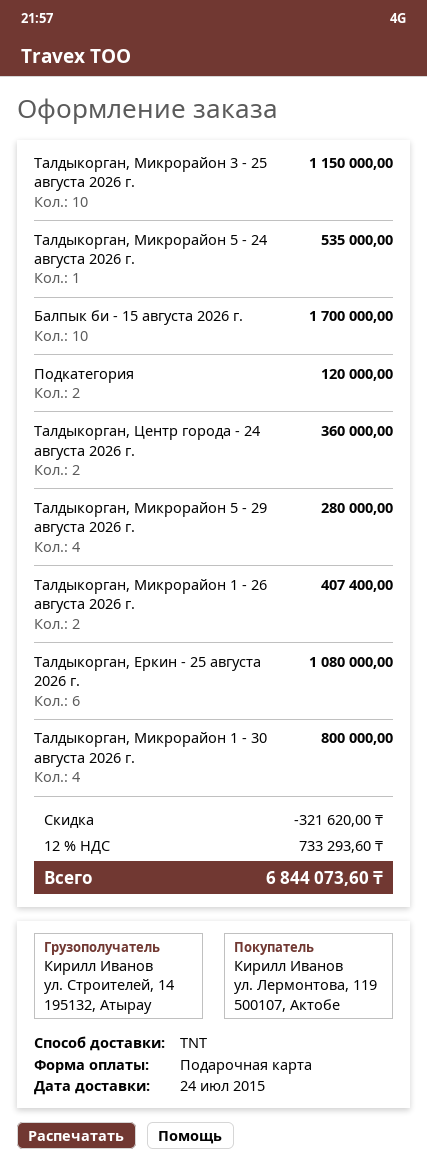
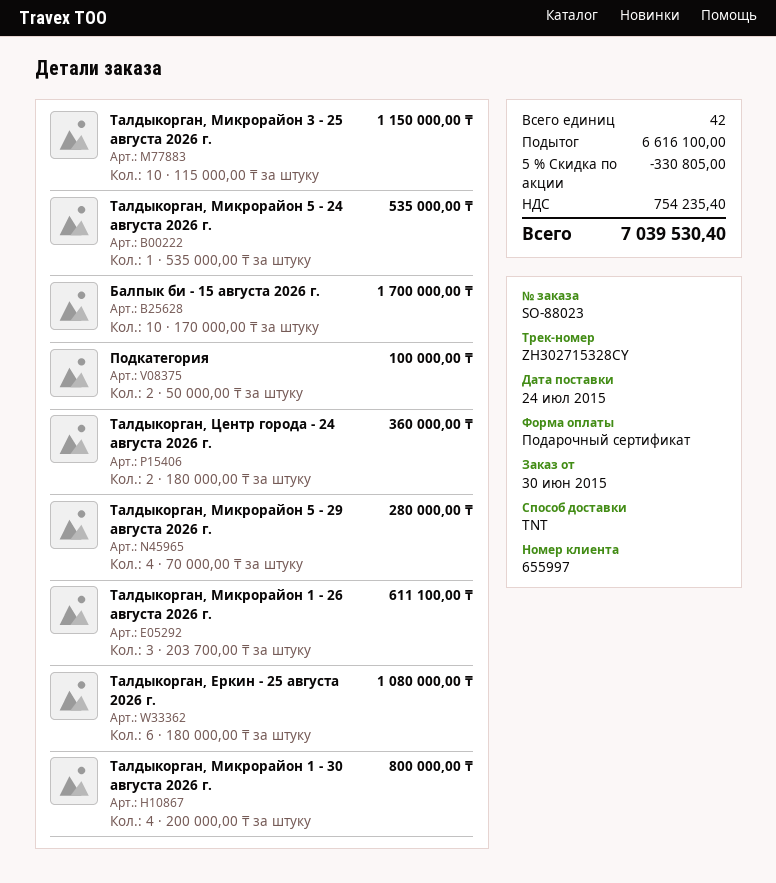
Подкатегория: 2 for 120000.00 -> 2 for 100000.00
Талдыкорган, Микрорайон 1 - 26 августа 2026 г.: 2 for 407400.00 -> 3 for 611100.00
discount: 321620.00 -> 330805.00
tax: 733293.60 -> 754235.40
total: 6844073.60 -> 7039530.40

